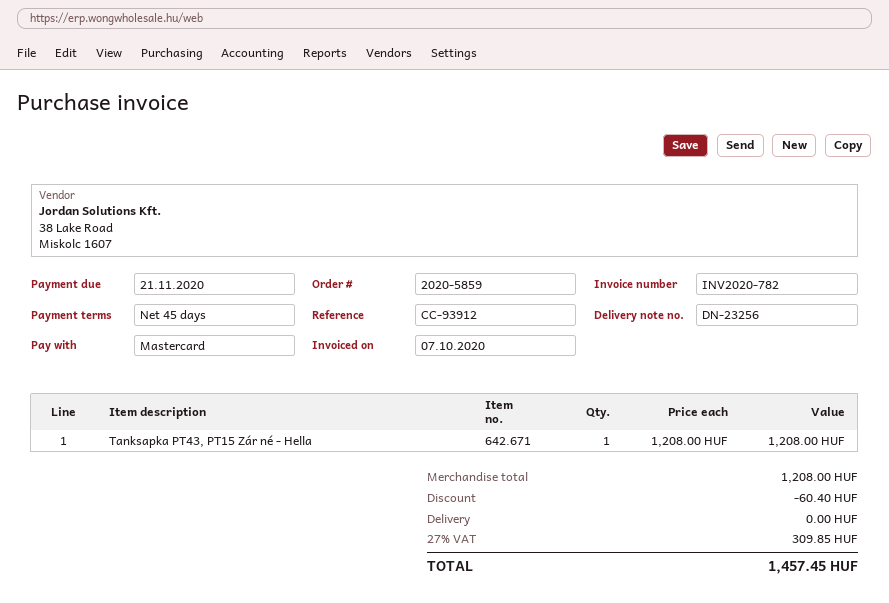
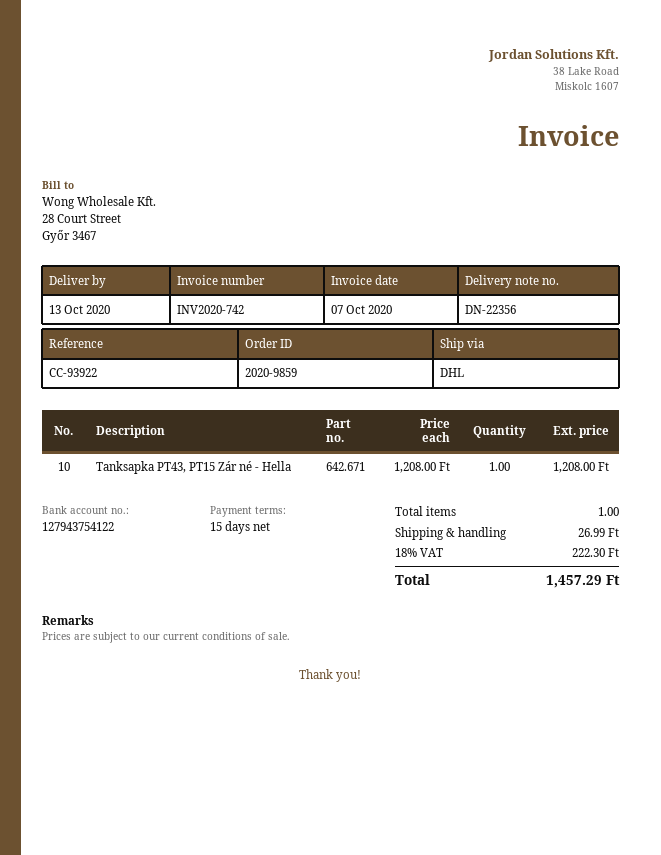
order number: 2020-5859 -> 2020-9859
delivery note number: DN-23256 -> DN-22356
invoice number: INV2020-782 -> INV2020-742
payment terms: 45 days -> 15 days
reference: CC-93912 -> CC-93922
discount: 60.40 -> none
shipping: 0.00 -> 26.99
tax: 27% = 309.85 -> 18% = 222.30
total: 1457.45 -> 1457.29

